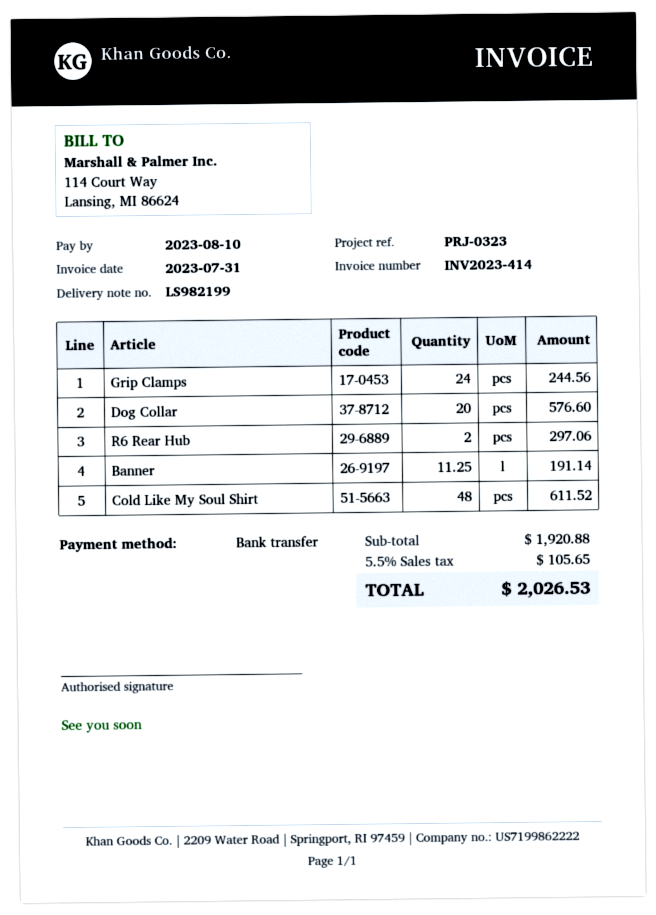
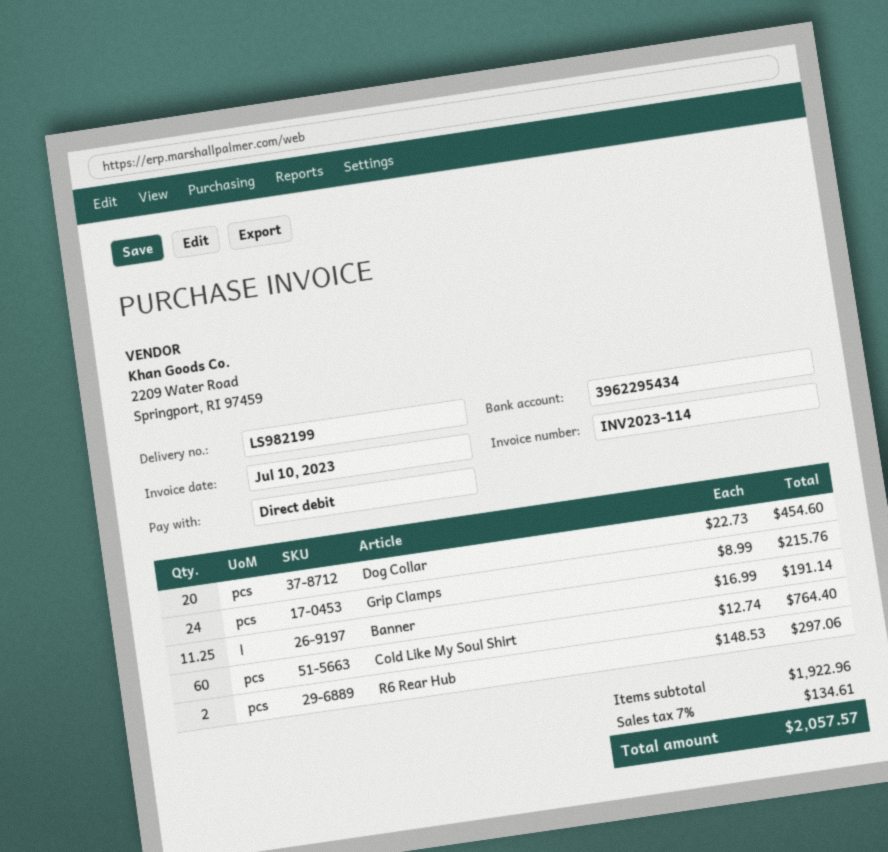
invoice number: INV2023-414 -> INV2023-114
invoice date: 2023-07-31 -> 2023-07-10
payment method: bank transfer -> direct debit
Grip Clamps: 24 for 244.56 -> 24 for 215.76
Dog Collar: 20 for 576.60 -> 20 for 454.60
Cold Like My Soul Shirt: 48 for 611.52 -> 60 for 764.40
subtotal: 1920.88 -> 1922.96
tax: 5.5% = 105.65 -> 7% = 134.61
total: 2026.53 -> 2057.57

